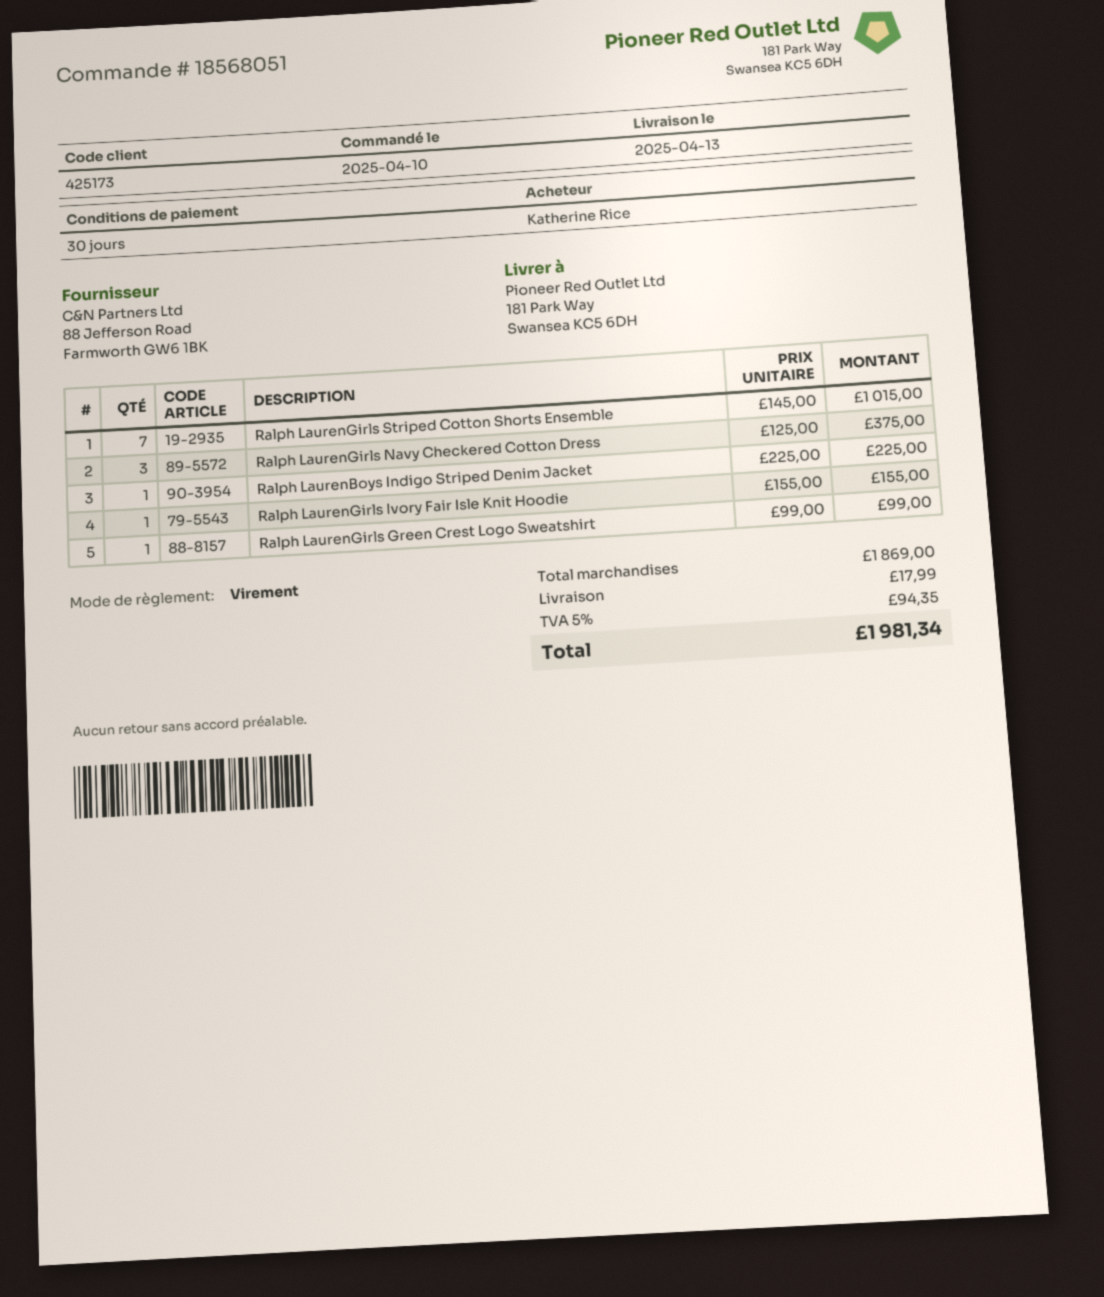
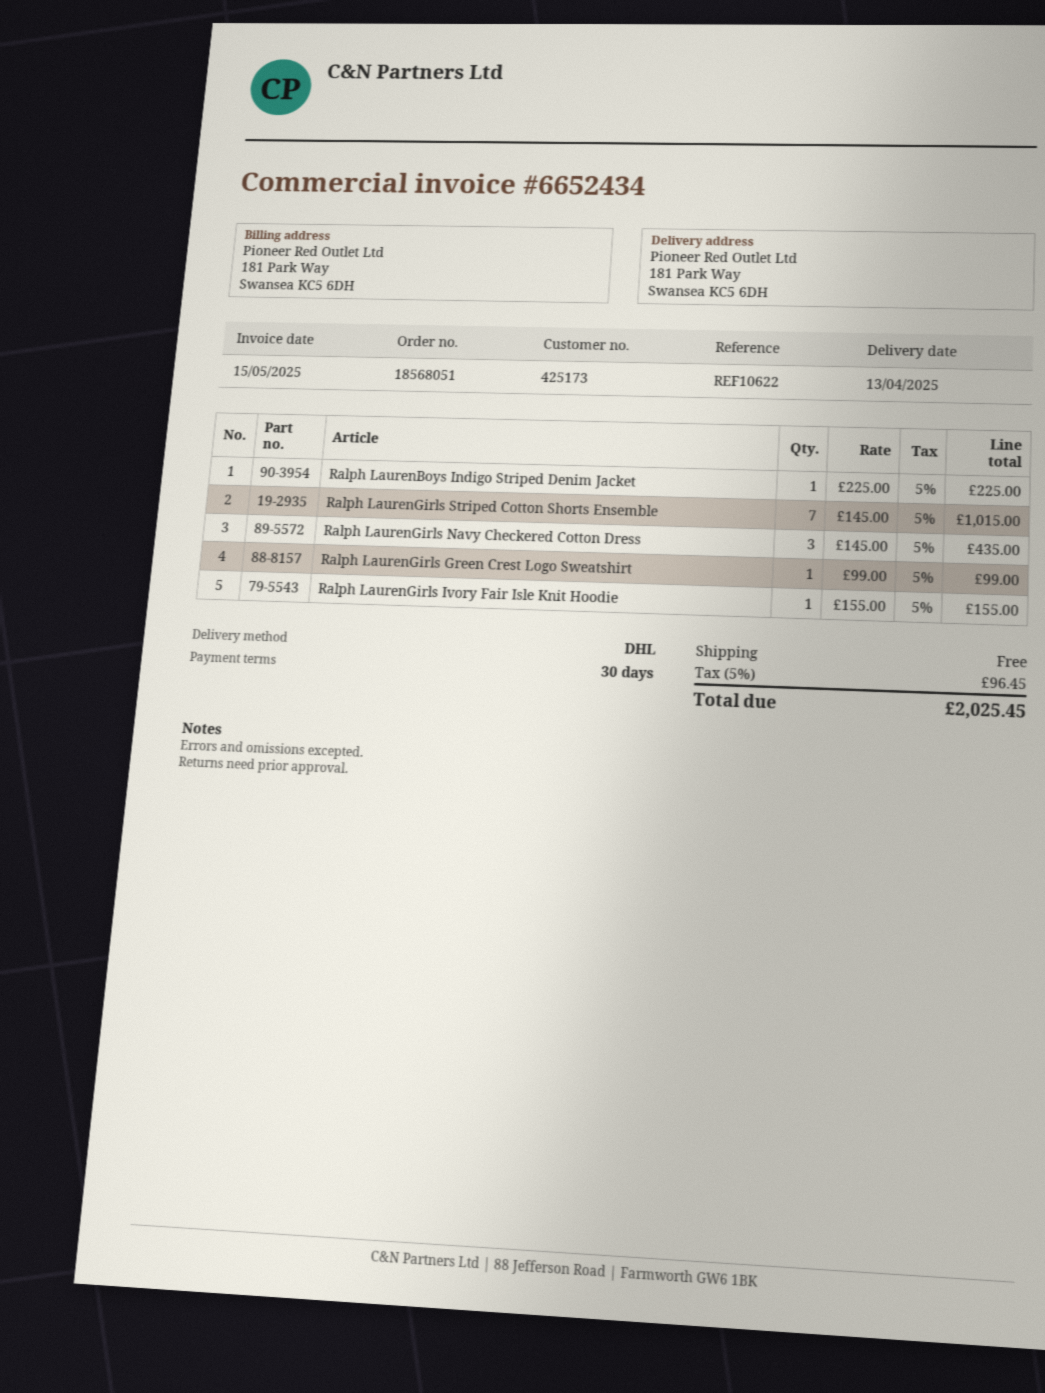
Ralph LaurenGirls Navy Checkered Cotton Dress: 3 x 125.00 = 375.00 -> 3 x 145.00 = 435.00
shipping: 17.99 -> 0.00
tax: 5% = 94.35 -> 5% = 96.45
total: 1981.34 -> 2025.45

